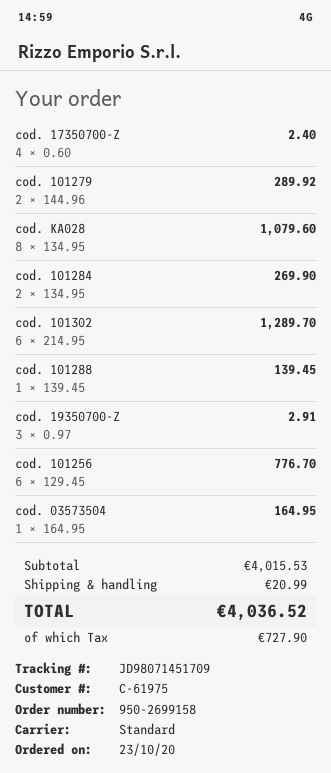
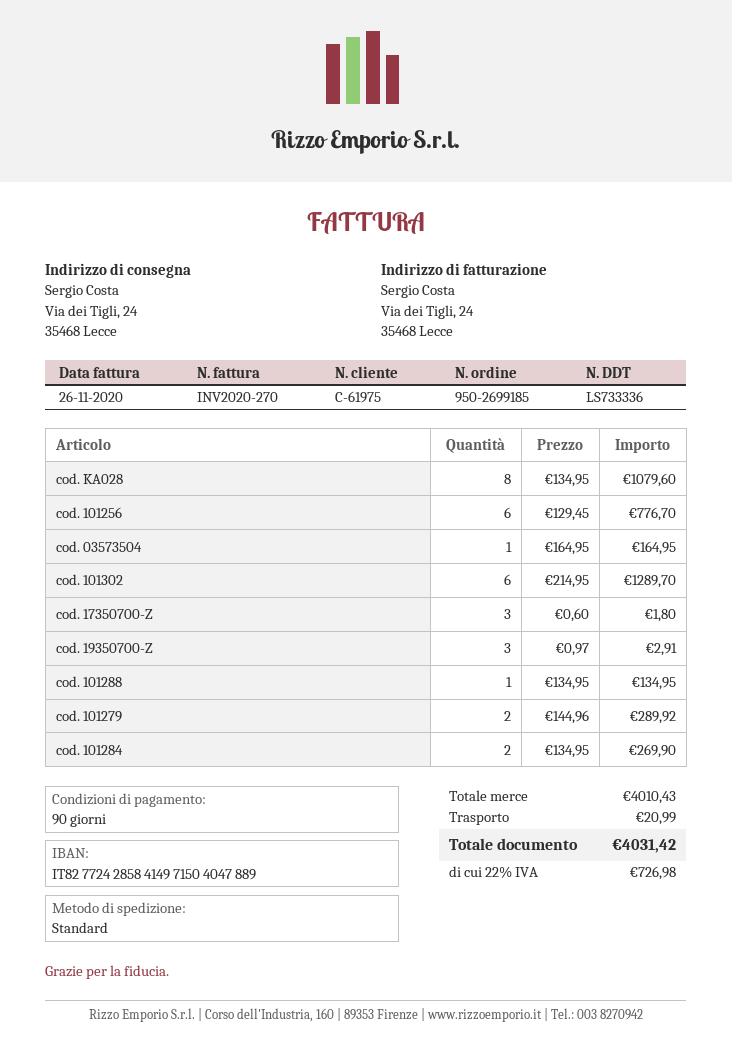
order number: 950-2699158 -> 950-2699185
cod. 17350700-Z: 4 x 0.60 = 2.40 -> 3 x 0.60 = 1.80
cod. 101288: 1 x 139.45 = 139.45 -> 1 x 134.95 = 134.95
subtotal: 4015.53 -> 4010.43
tax: 727.90 -> 726.98
total: 4036.52 -> 4031.42

